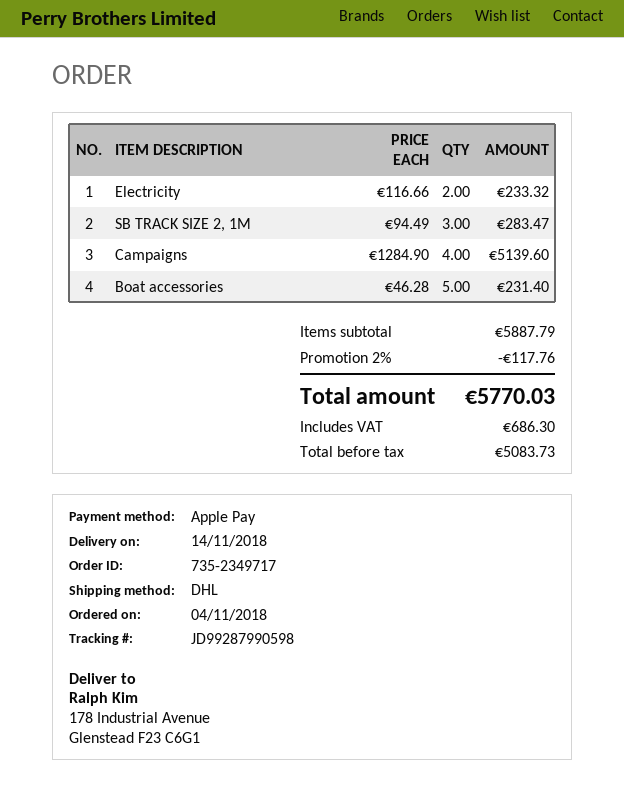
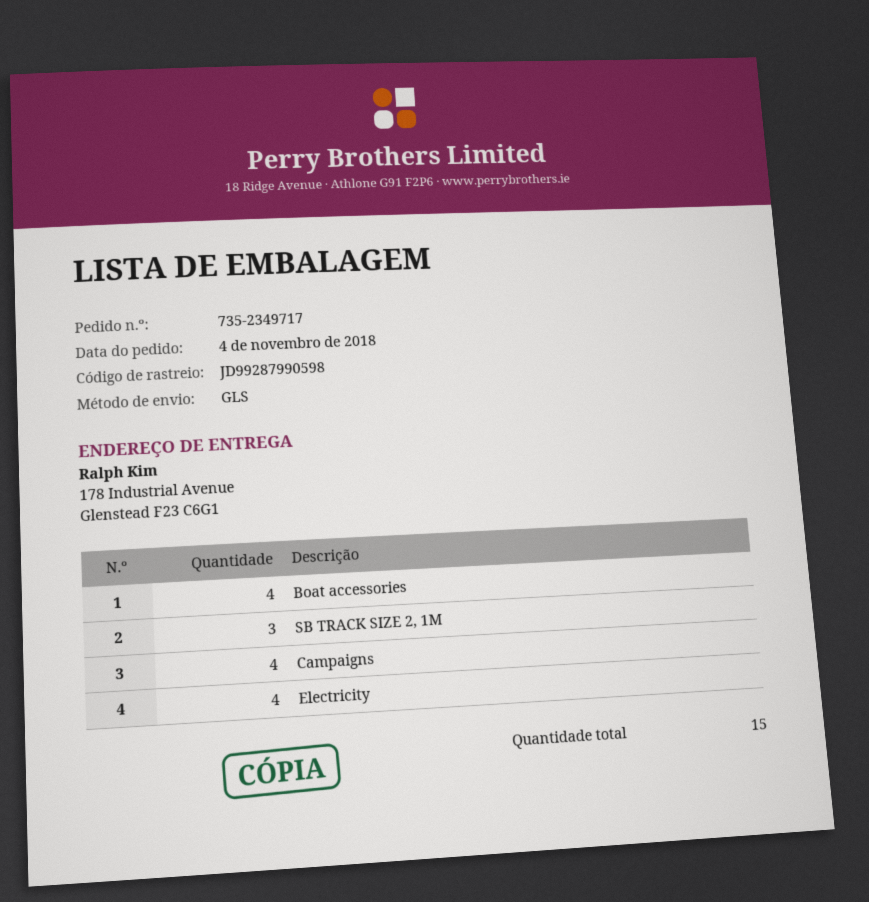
shipping method: DHL -> GLS
Electricity: 2 -> 4
Boat accessories: 5 -> 4

